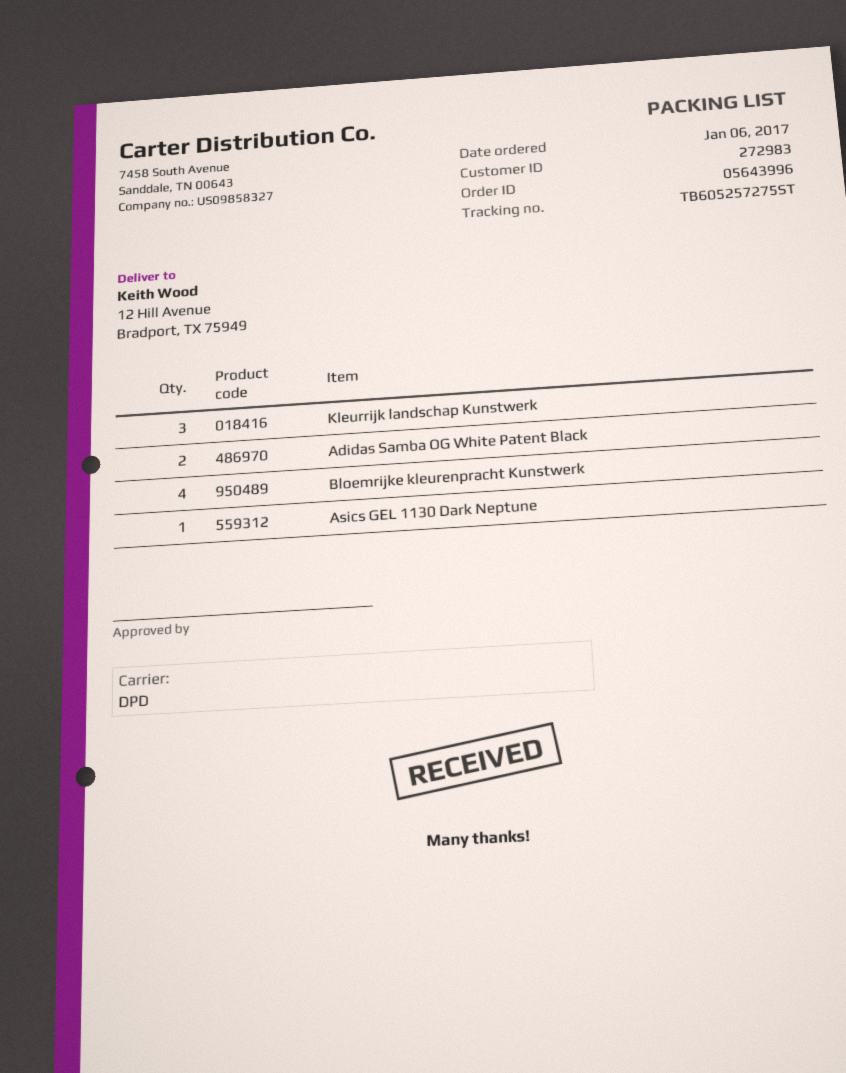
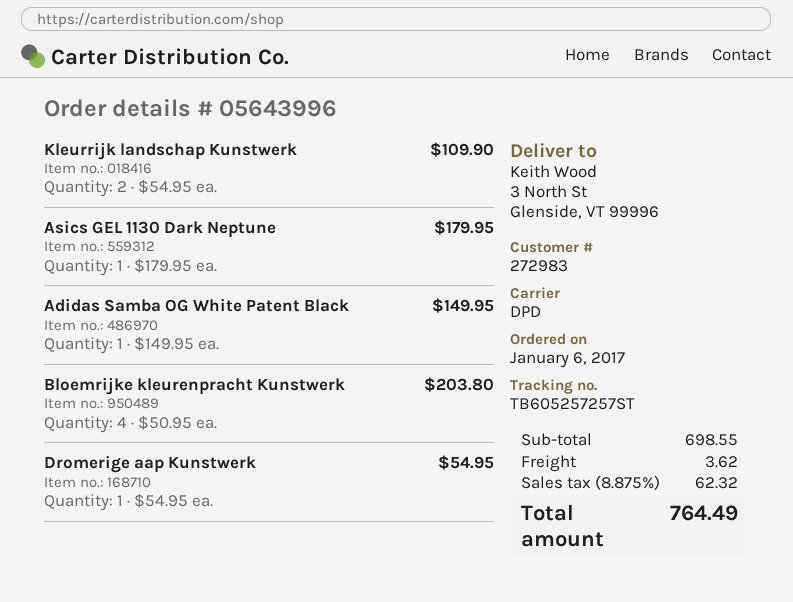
tracking number: TB605257275ST -> TB605257257ST
ship to: 12 Hill Avenue, Bradport, TX 75949 -> 3 North St, Glenside, VT 99996
Kleurrijk landschap Kunstwerk: 3 -> 2
Adidas Samba OG White Patent Black: 2 -> 1
Dromerige aap Kunstwerk: none -> 1

